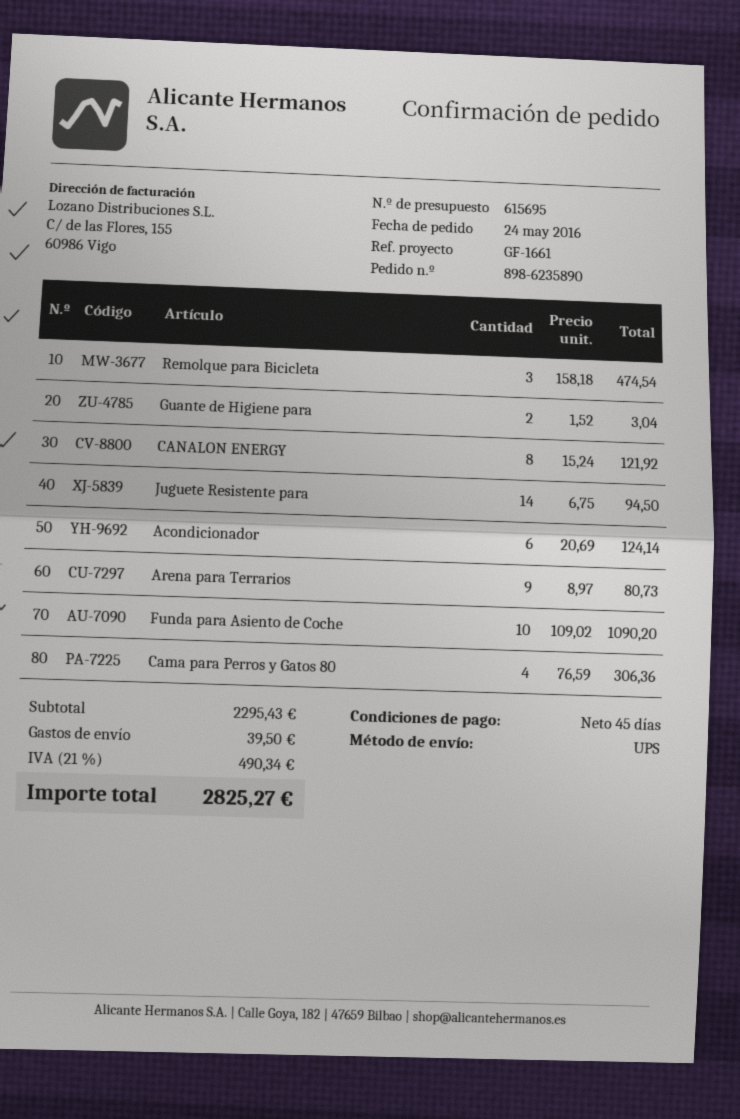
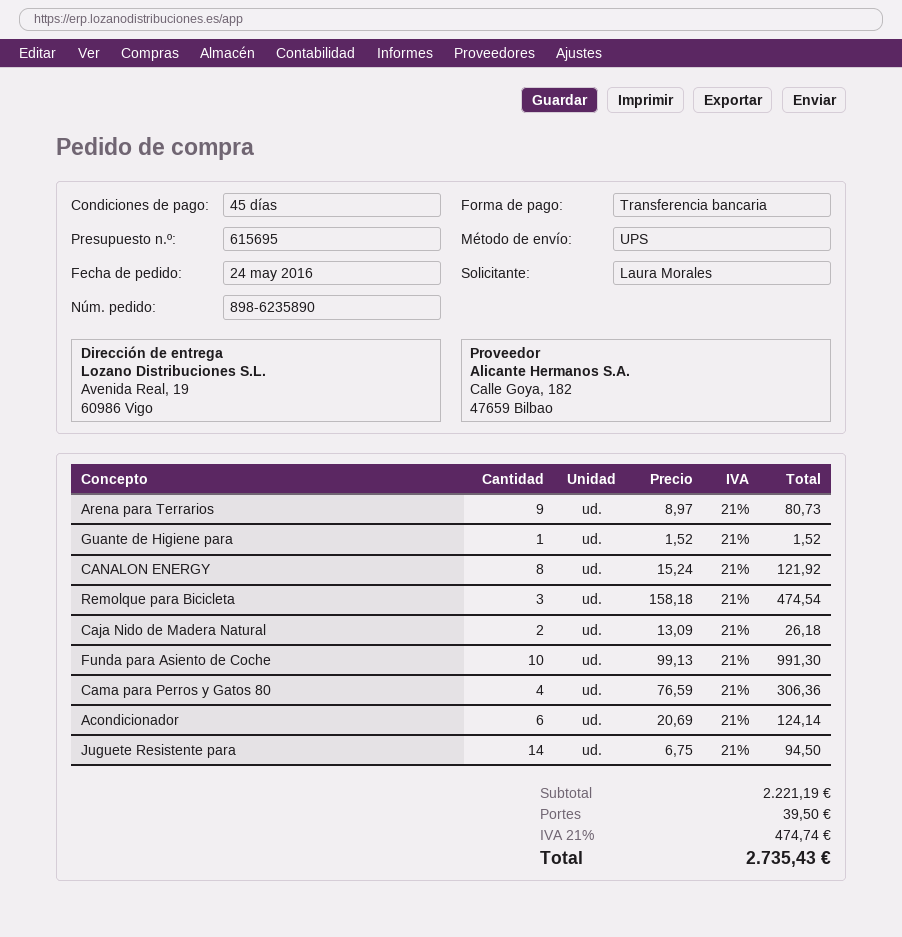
Guante de Higiene para: 2 x 1.52 = 3.04 -> 1 x 1.52 = 1.52
Funda para Asiento de Coche: 10 x 109.02 = 1090.20 -> 10 x 99.13 = 991.30
Caja Nido de Madera Natural: none -> 2 x 13.09 = 26.18
subtotal: 2295.43 -> 2221.19
tax: 21% = 490.34 -> 21% = 474.74
total: 2825.27 -> 2735.43

